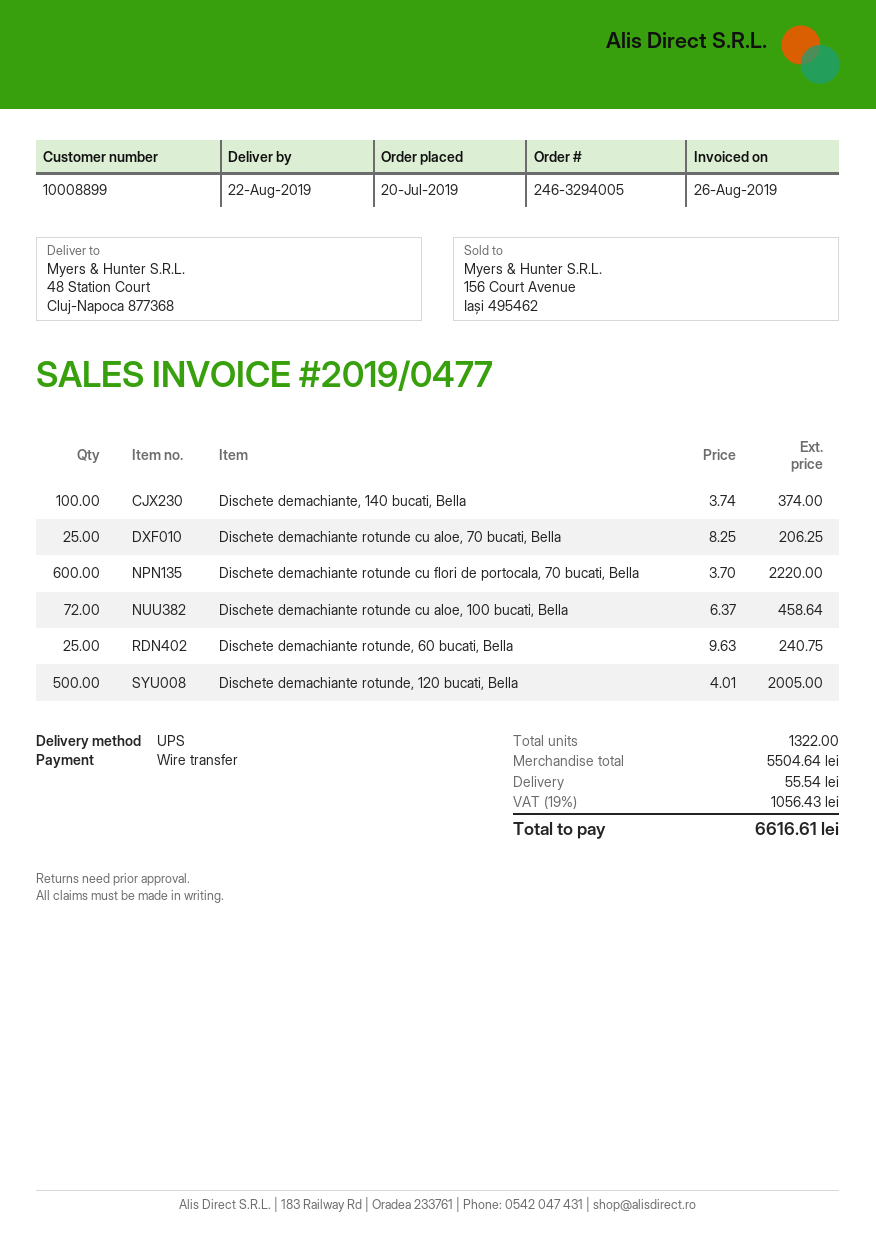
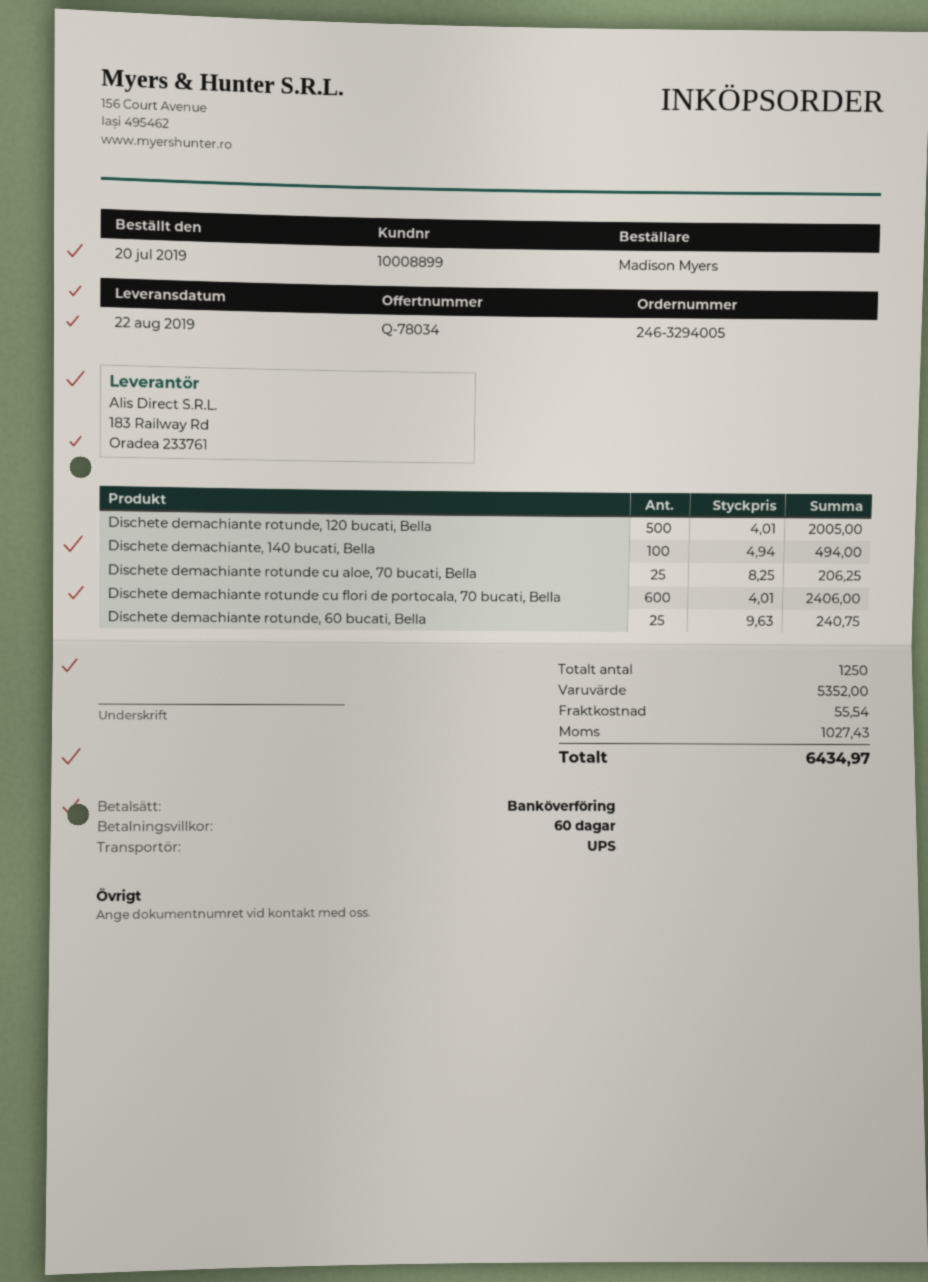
Dischete demachiante, 140 bucati, Bella: 100 x 3.74 = 374.00 -> 100 x 4.94 = 494.00
Dischete demachiante rotunde cu flori de portocala, 70 bucati, Bella: 600 x 3.70 = 2220.00 -> 600 x 4.01 = 2406.00
Dischete demachiante rotunde cu aloe, 100 bucati, Bella: 72 x 6.37 = 458.64 -> none
total quantity: 1322 -> 1250
subtotal: 5504.64 -> 5352.00
tax: 1056.43 -> 1027.43
total: 6616.61 -> 6434.97

